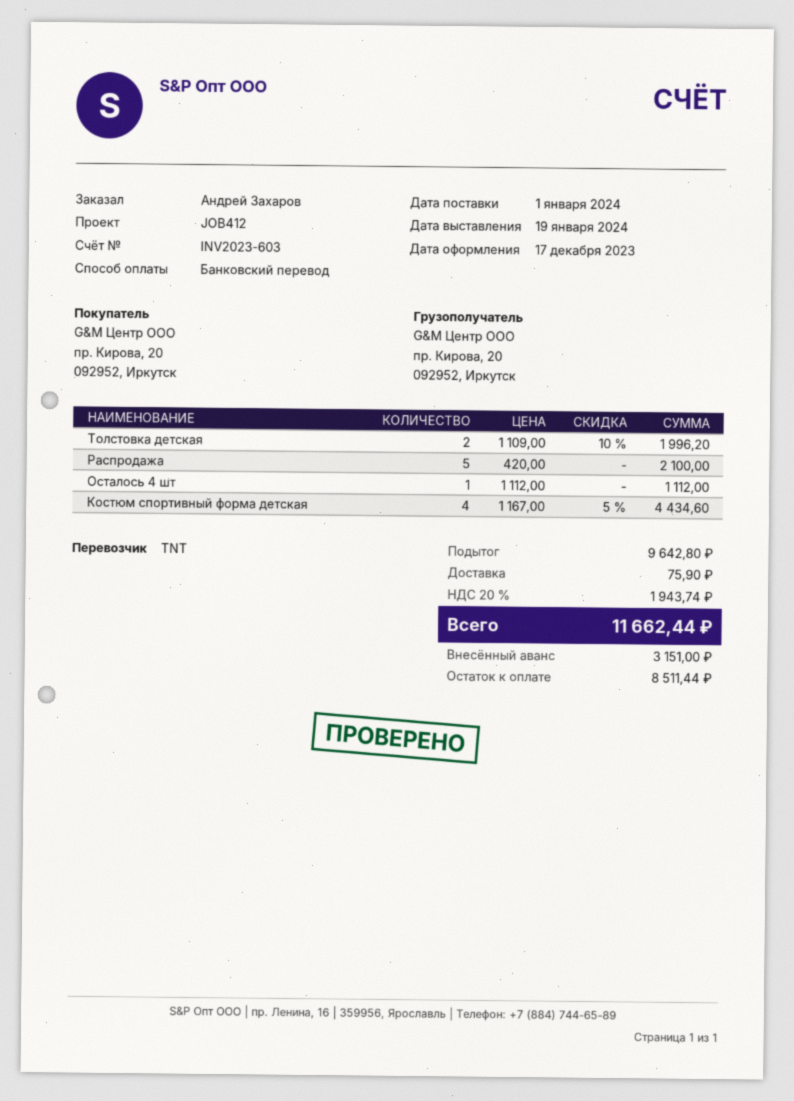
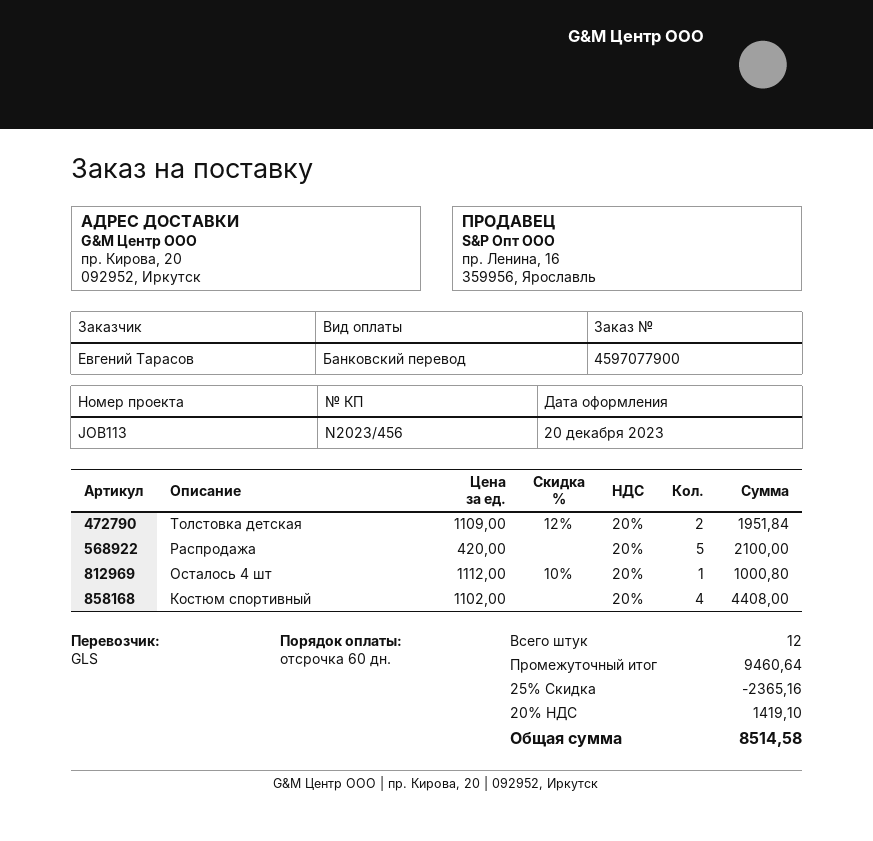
order date: 2023-12-17 -> 2023-12-20
reference: JOB412 -> JOB113
ordered by: Андрей Захаров -> Евгений Тарасов
shipping method: TNT -> GLS
Толстовка детская: 2 x 1109.00 - 10% = 1996.20 -> 2 x 1109.00 - 12% = 1951.84
Осталось 4 шт: 1 x 1112.00 = 1112.00 -> 1 x 1112.00 - 10% = 1000.80
Костюм спортивный форма детская: 4 x 1167.00 - 5% = 4434.60 -> none
Костюм спортивный: none -> 4 x 1102.00 = 4408.00
subtotal: 9642.80 -> 9460.64
discount: none -> 25% = 2365.16
shipping: 75.90 -> none
tax: 20% = 1943.74 -> 20% = 1419.10
total: 11662.44 -> 8514.58

